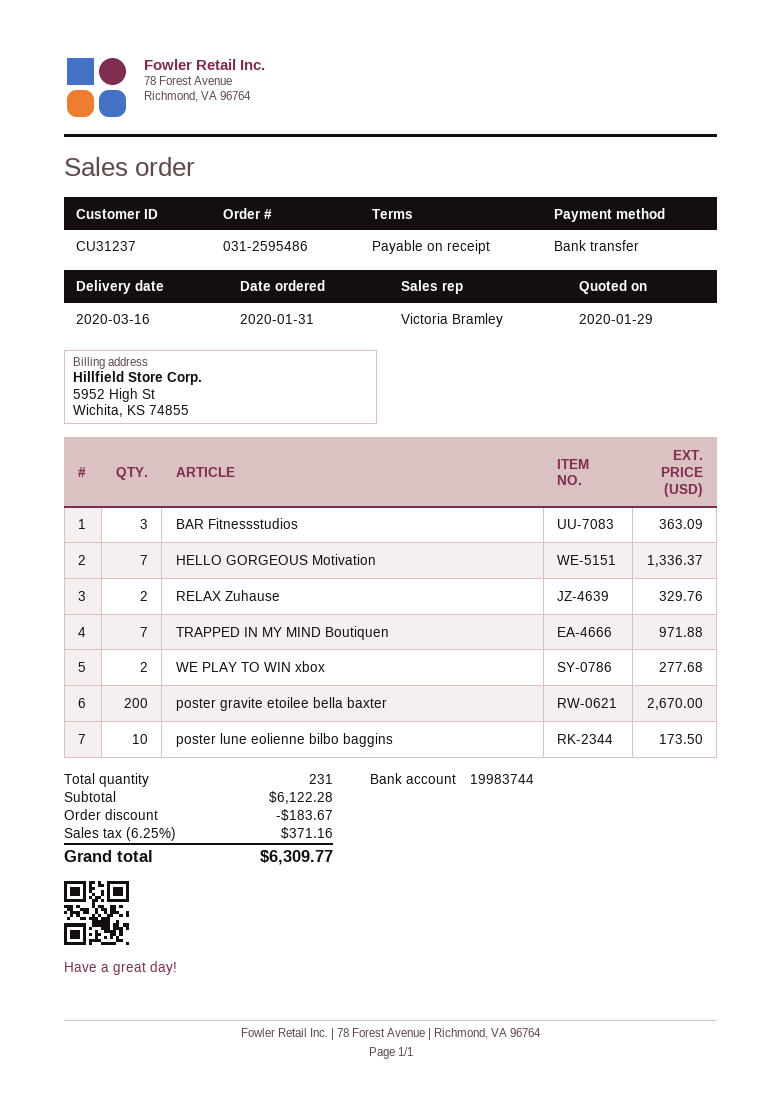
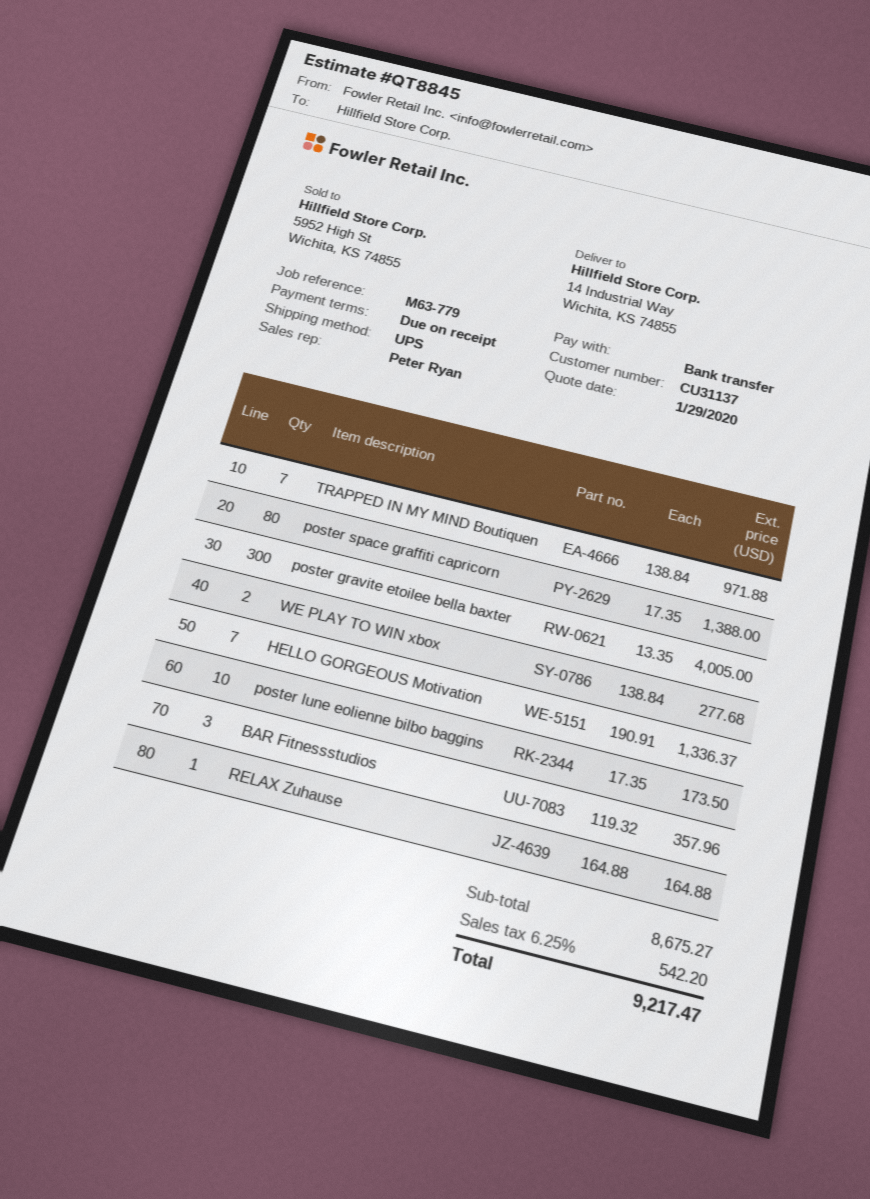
customer number: CU31237 -> CU31137
sales rep: Victoria Bramley -> Peter Ryan
BAR Fitnessstudios: 3 for 363.09 -> 3 for 357.96
RELAX Zuhause: 2 for 329.76 -> 1 for 164.88
poster gravite etoilee bella baxter: 200 for 2670.00 -> 300 for 4005.00
poster space graffiti capricorn: none -> 80 for 1388.00
subtotal: 6122.28 -> 8675.27
discount: 183.67 -> none
tax: 6.25% = 371.16 -> 6.25% = 542.20
total: 6309.77 -> 9217.47

